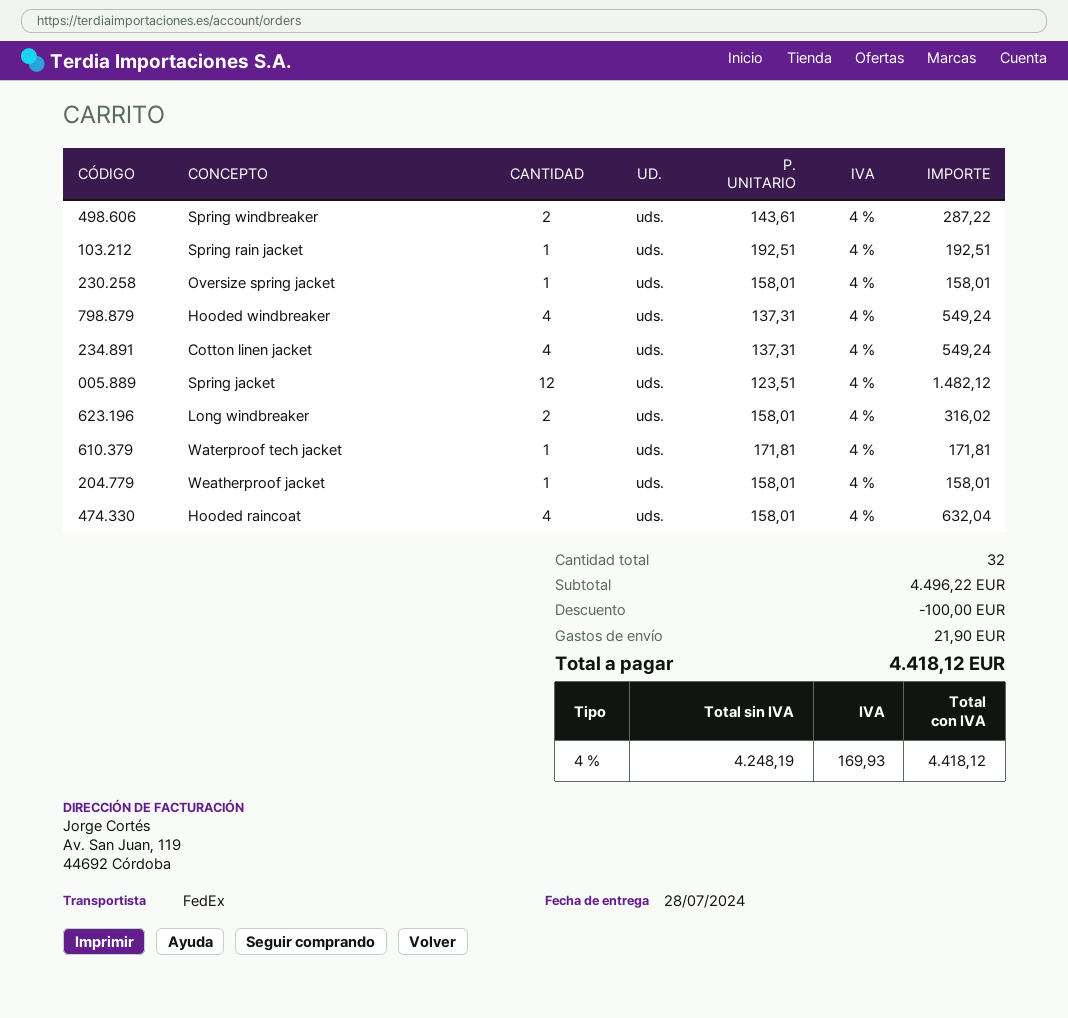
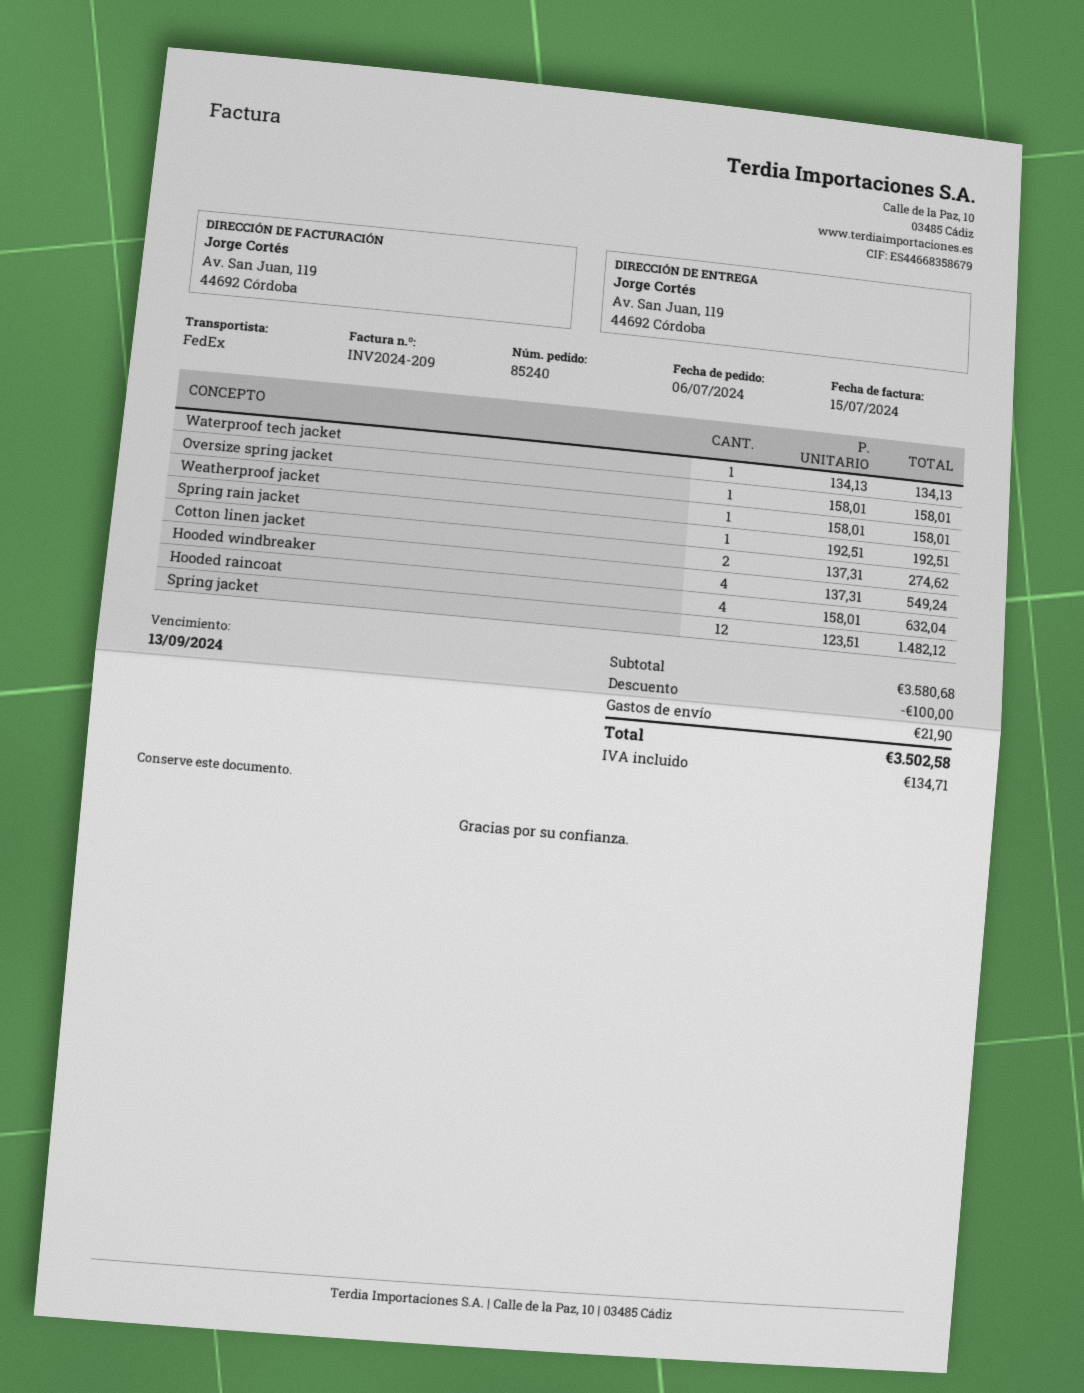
Spring windbreaker: 2 x 143.61 = 287.22 -> none
Cotton linen jacket: 4 x 137.31 = 549.24 -> 2 x 137.31 = 274.62
Long windbreaker: 2 x 158.01 = 316.02 -> none
Waterproof tech jacket: 1 x 171.81 = 171.81 -> 1 x 134.13 = 134.13
subtotal: 4496.22 -> 3580.68
tax: 169.93 -> 134.71
total: 4418.12 -> 3502.58

